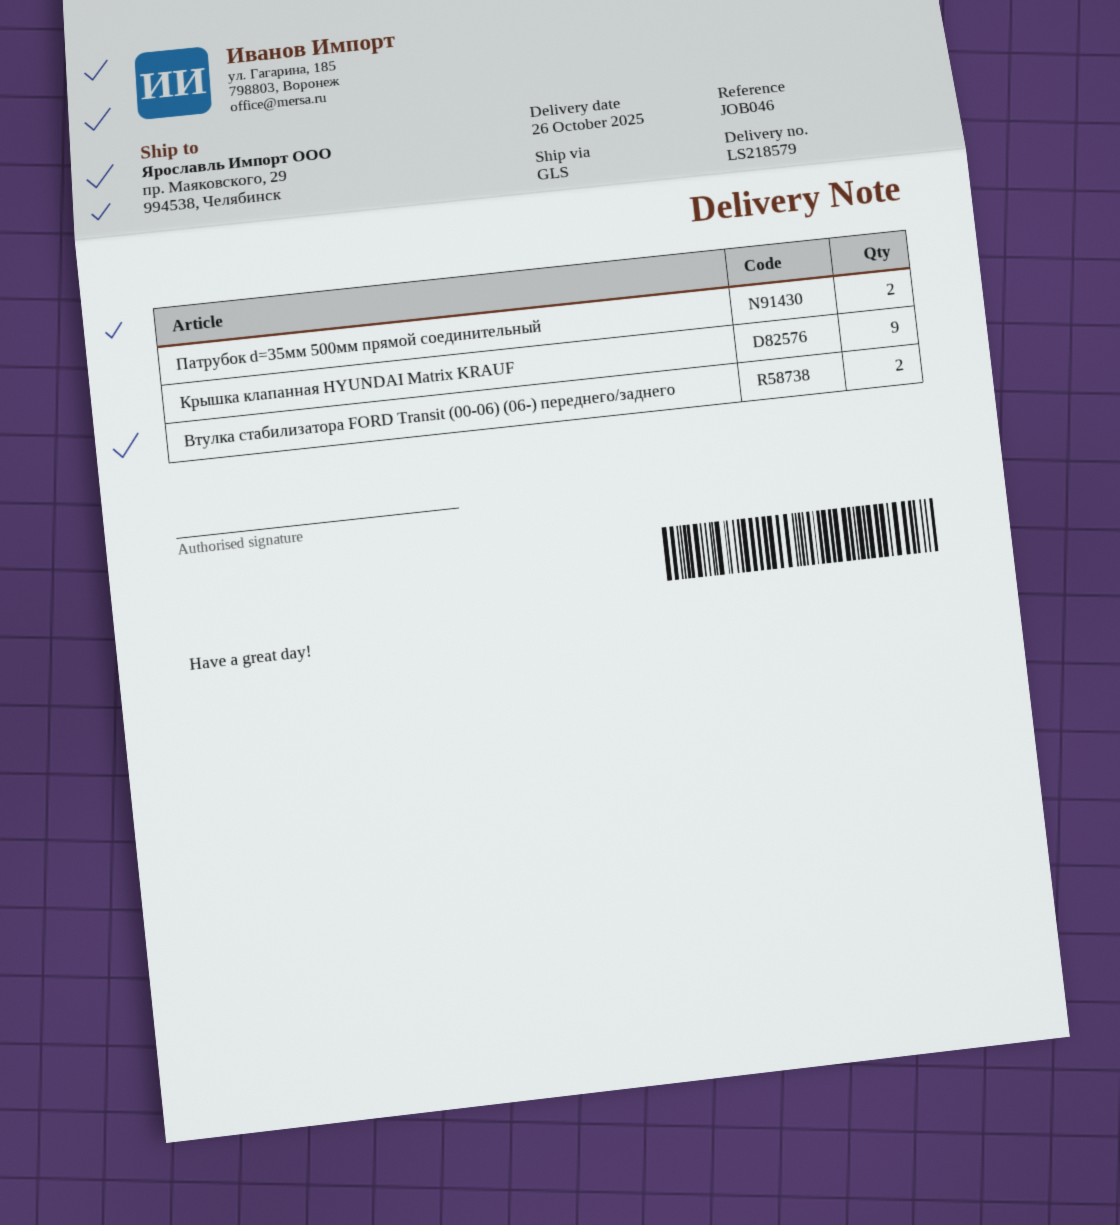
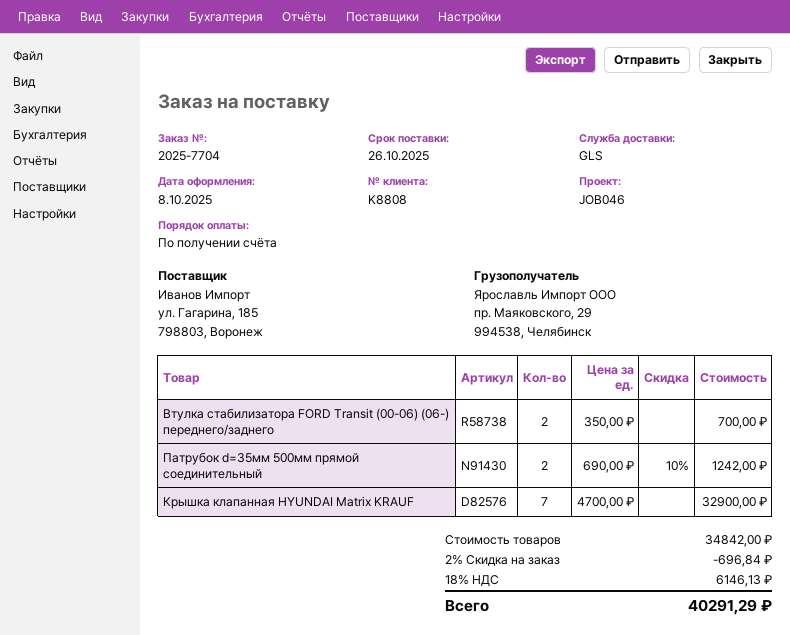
Крышка клапанная HYUNDAI Matrix KRAUF: 9 -> 7

